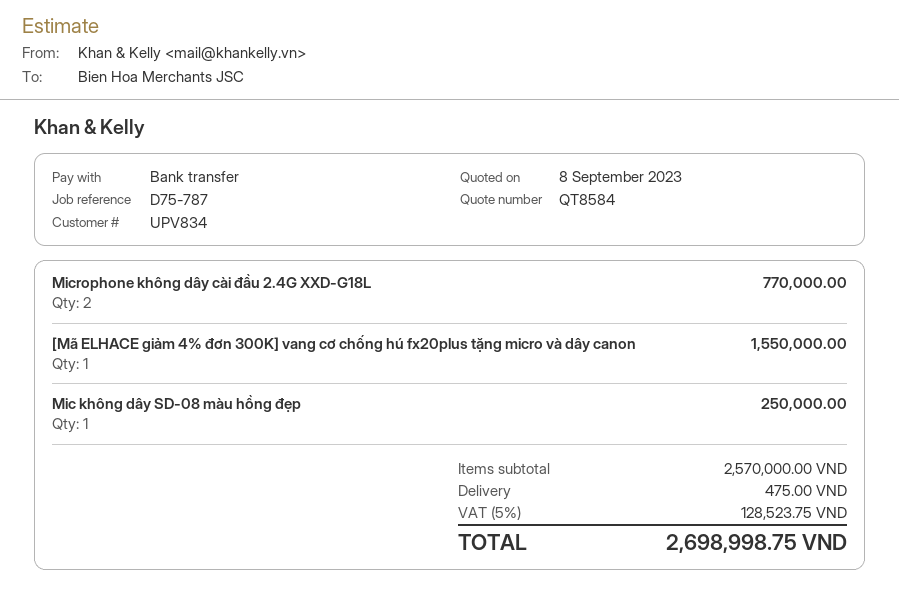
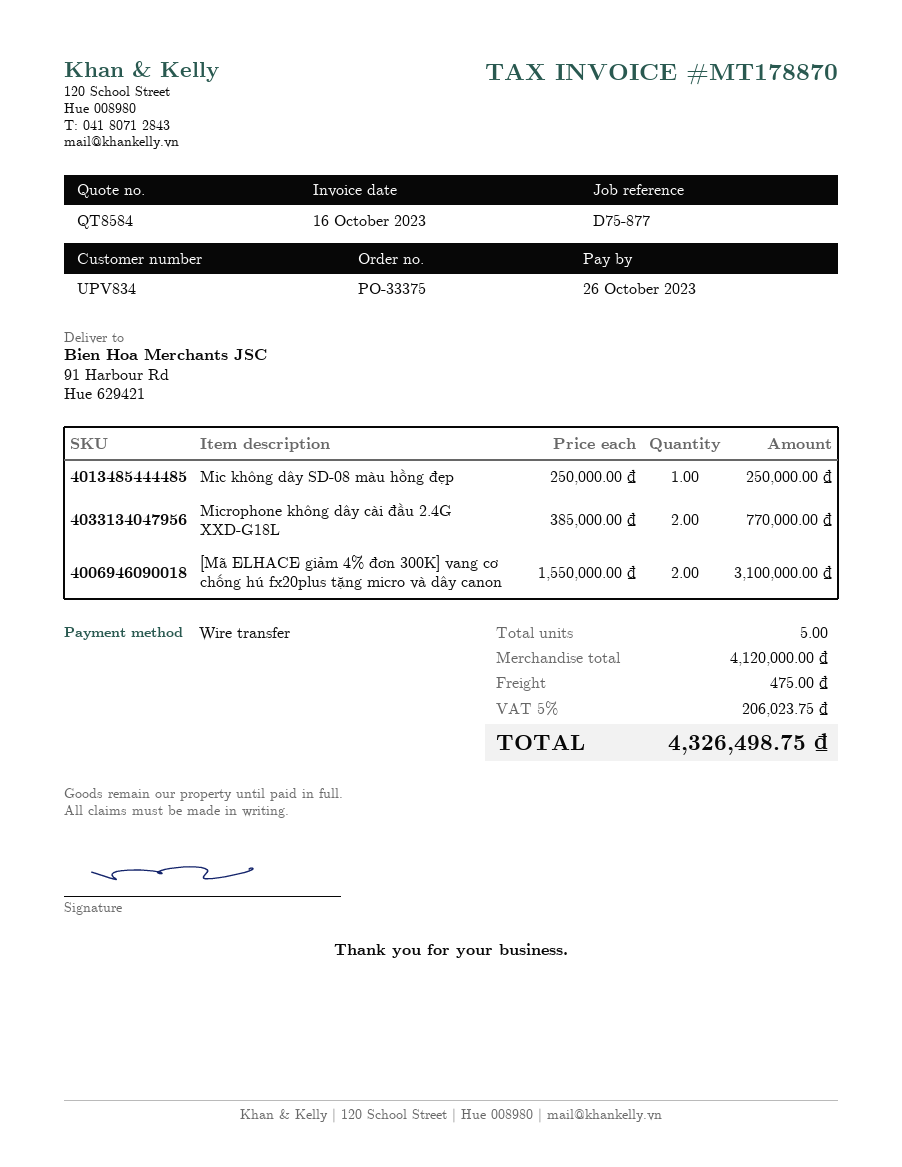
reference: D75-787 -> D75-877
[Mã ELHACE giảm 4% đơn 300K] vang cơ chống hú fx20plus tặng micro và dây canon: 1 for 1550000.00 -> 2 for 3100000.00
subtotal: 2570000.00 -> 4120000.00
tax: 5% = 128523.75 -> 5% = 206023.75
total: 2698998.75 -> 4326498.75

